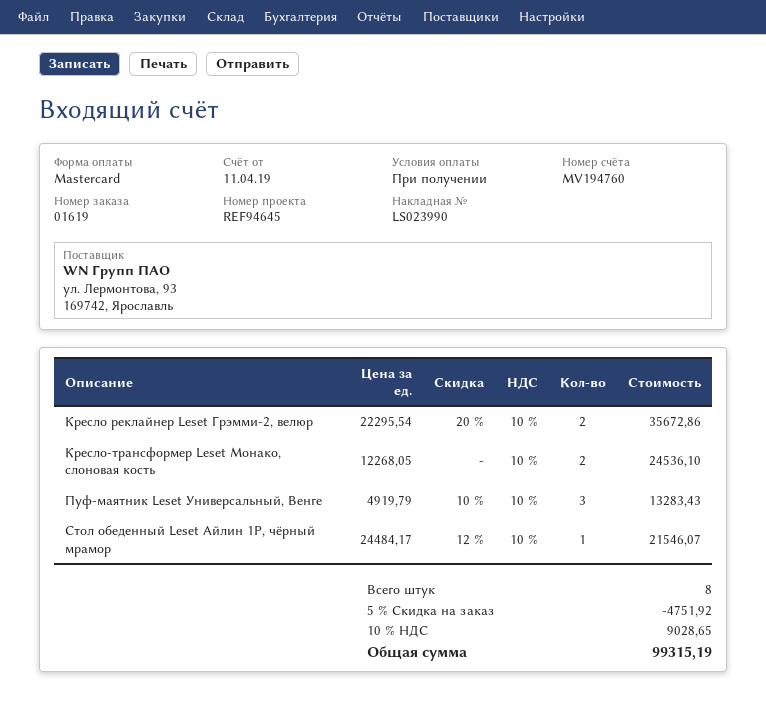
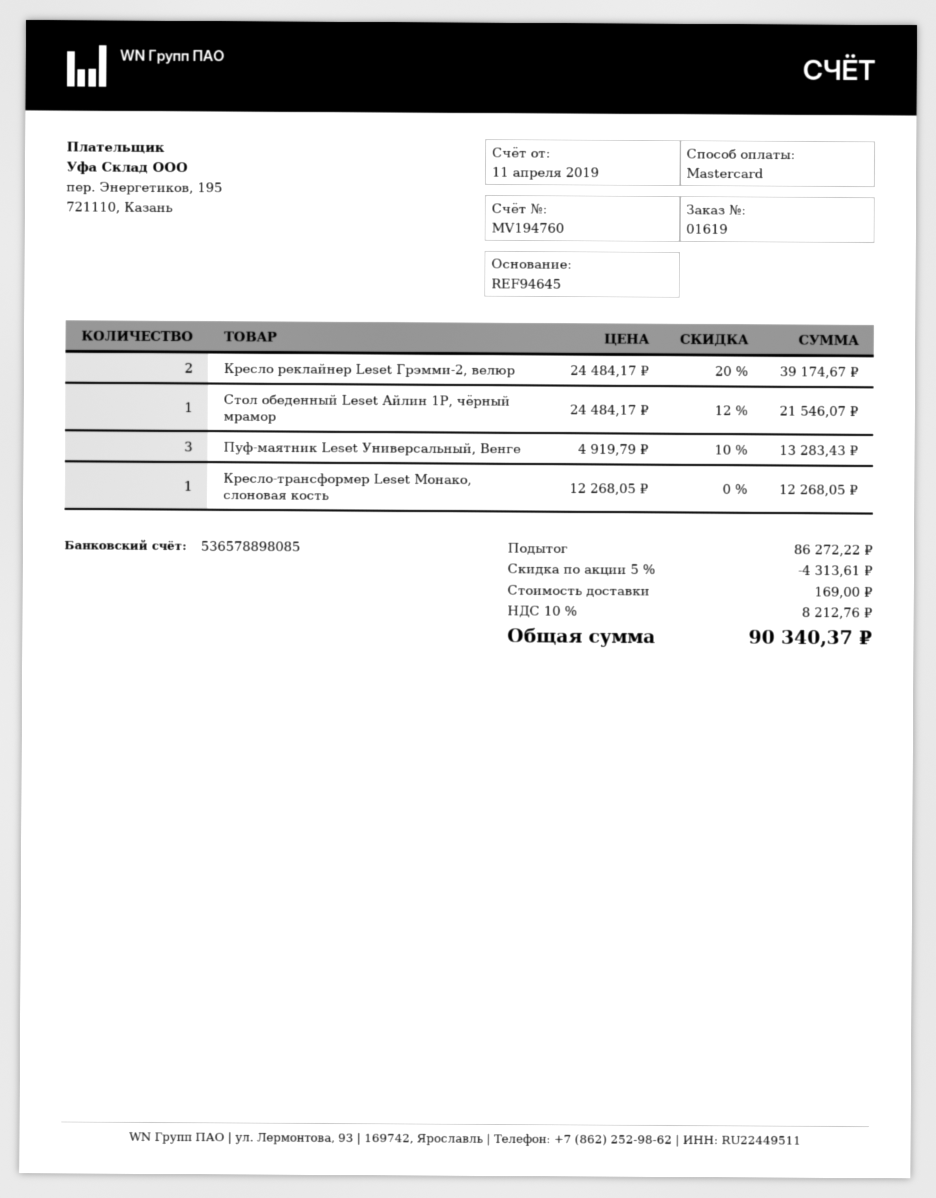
Кресло реклайнер Leset Грэмми-2, велюр: 2 x 22295.54 - 20% = 35672.86 -> 2 x 24484.17 - 20% = 39174.67
Кресло-трансформер Leset Монако, слоновая кость: 2 x 12268.05 = 24536.10 -> 1 x 12268.05 = 12268.05
discount: 5% = 4751.92 -> 5% = 4313.61
shipping: none -> 169.00
tax: 10% = 9028.65 -> 10% = 8212.76
total: 99315.19 -> 90340.37

